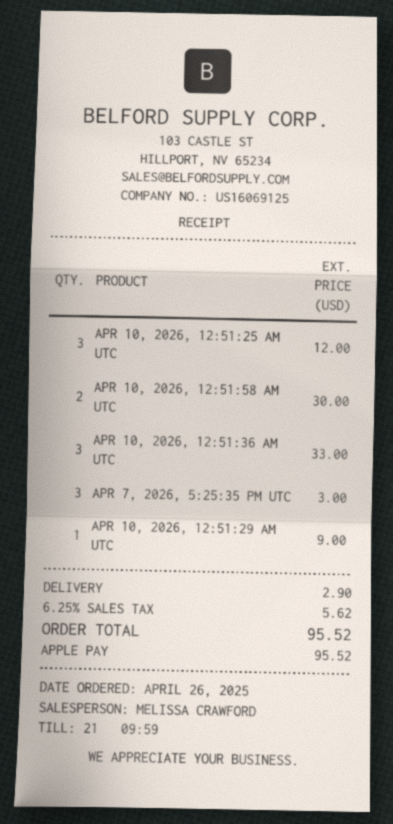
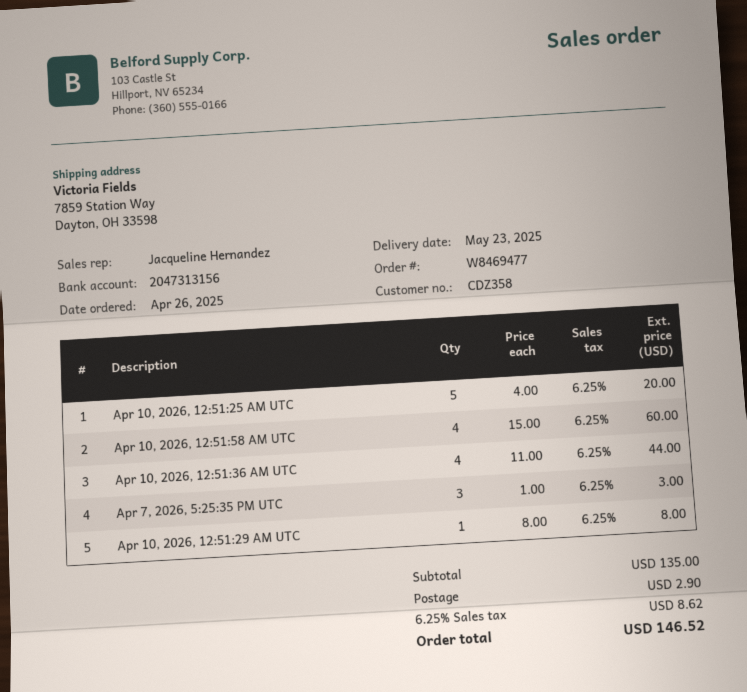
sales rep: MELISSA CRAWFORD -> Jacqueline Hernandez
APR 10, 2026, 12:51:25 AM UTC: 3 for 12.00 -> 5 for 20.00
APR 10, 2026, 12:51:58 AM UTC: 2 for 30.00 -> 4 for 60.00
APR 10, 2026, 12:51:36 AM UTC: 3 for 33.00 -> 4 for 44.00
APR 10, 2026, 12:51:29 AM UTC: 1 for 9.00 -> 1 for 8.00
tax: 6.25% = 5.62 -> 6.25% = 8.62
total: 95.52 -> 146.52

